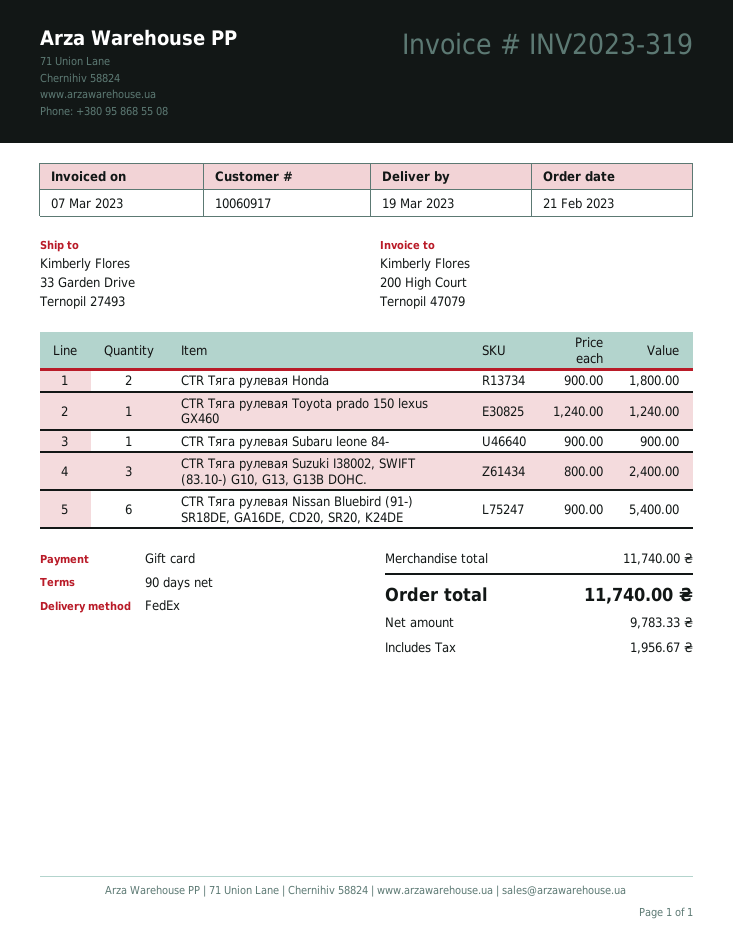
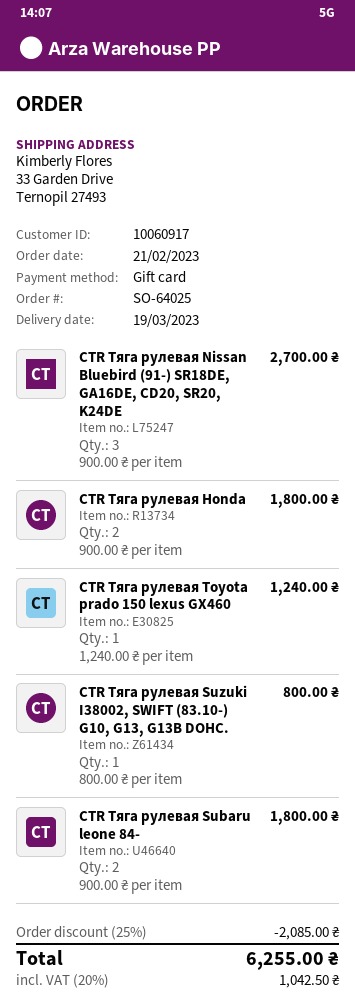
CTR Тяга рулевая Subaru leone 84-: 1 x 900.00 = 900.00 -> 2 x 900.00 = 1800.00
CTR Тяга рулевая Suzuki I38002, SWIFT (83.10-) G10, G13, G13B DOHC.: 3 x 800.00 = 2400.00 -> 1 x 800.00 = 800.00
CTR Тяга рулевая Nissan Bluebird (91-) SR18DE, GA16DE, CD20, SR20, K24DE: 6 x 900.00 = 5400.00 -> 3 x 900.00 = 2700.00
discount: none -> 25% = 2085.00
tax: 1956.67 -> 1042.50
total: 11740.00 -> 6255.00

